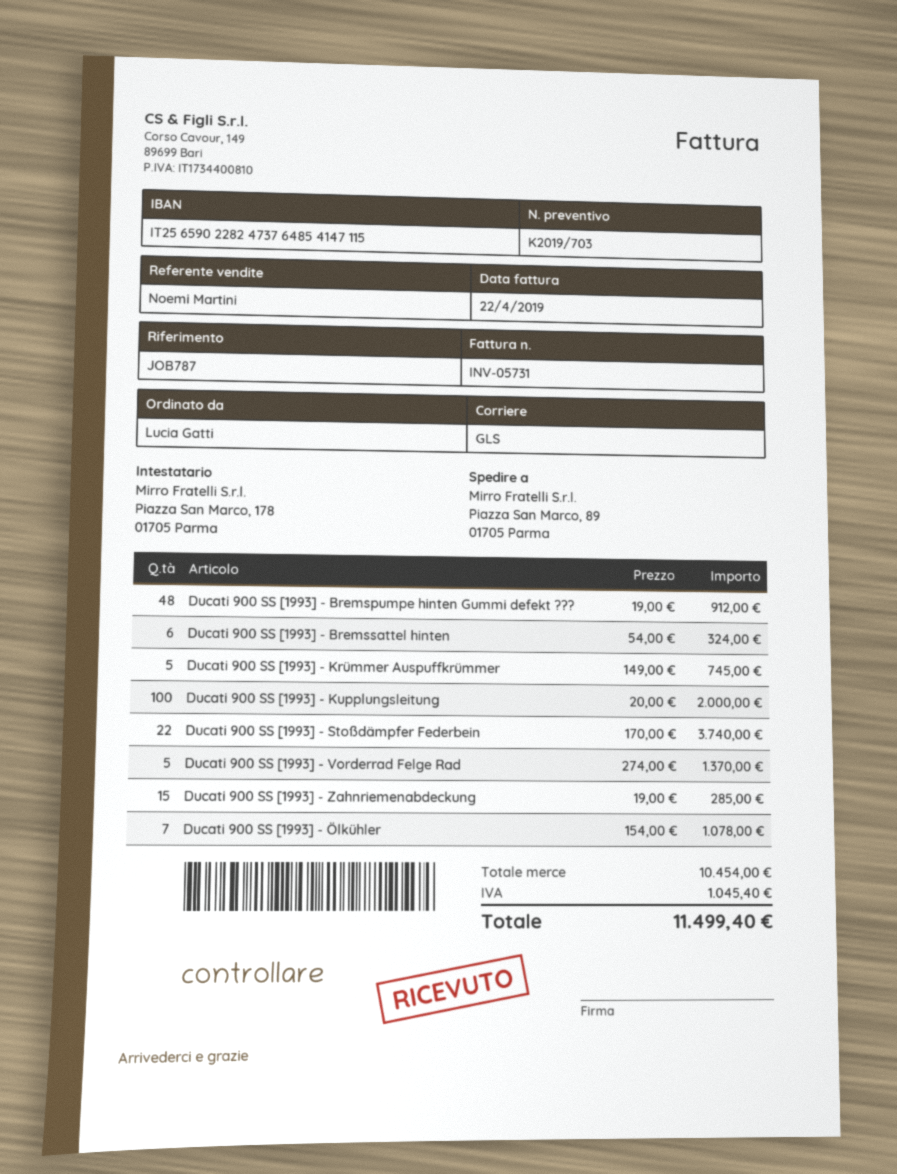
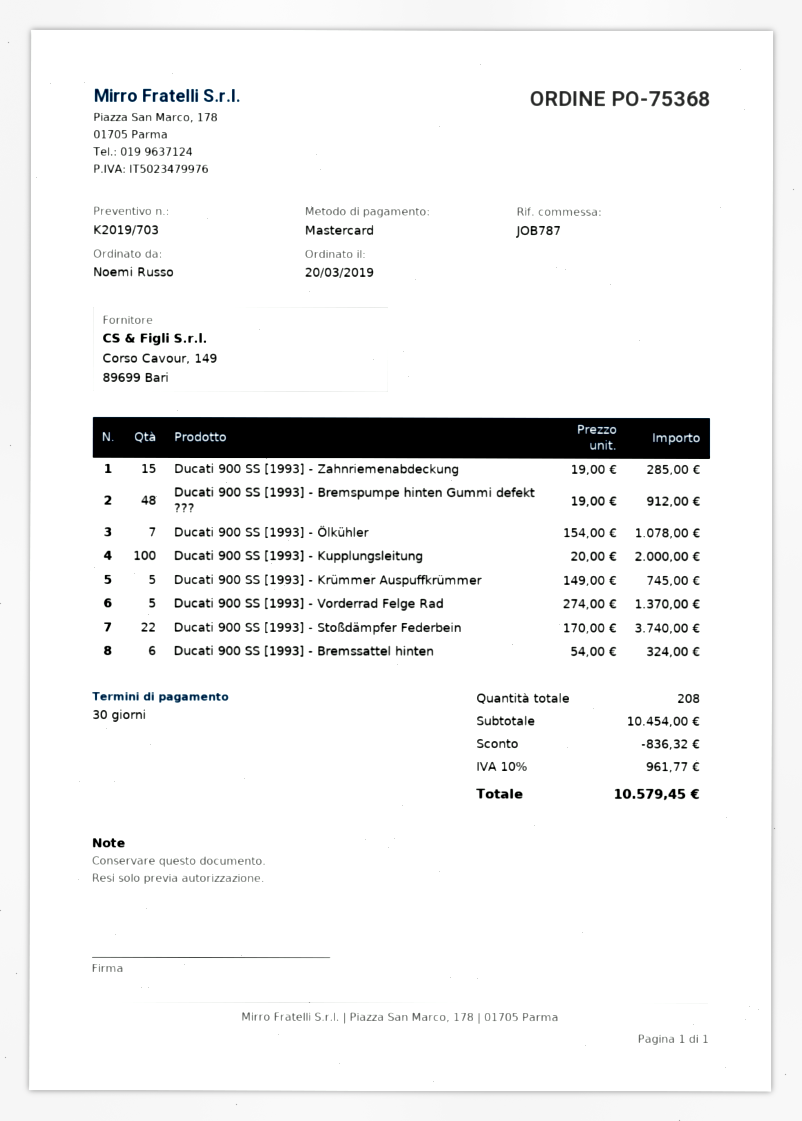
ordered by: Lucia Gatti -> Noemi Russo
discount: none -> 836.32
tax: 1045.40 -> 961.77
total: 11499.40 -> 10579.45

